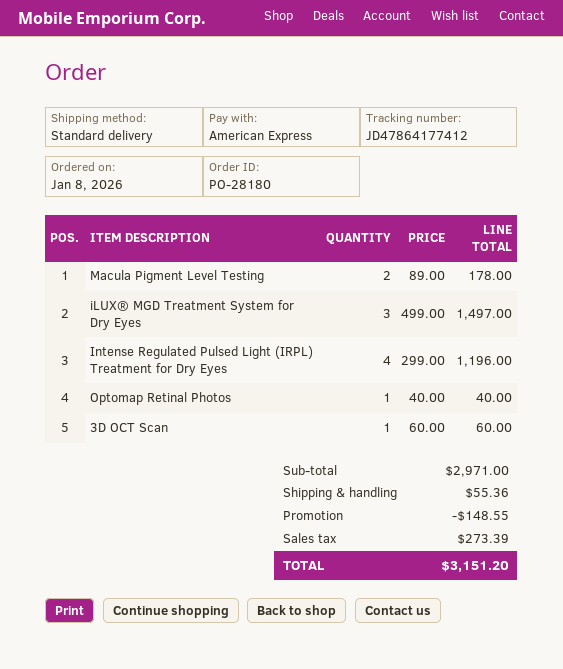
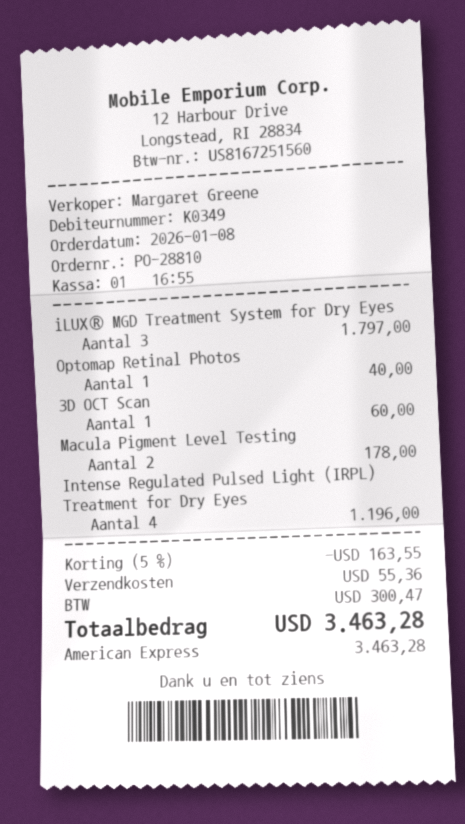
order number: PO-28180 -> PO-28810
iLUX® MGD Treatment System for Dry Eyes: 3 for 1497.00 -> 3 for 1797.00
discount: 148.55 -> 163.55
tax: 273.39 -> 300.47
total: 3151.20 -> 3463.28

